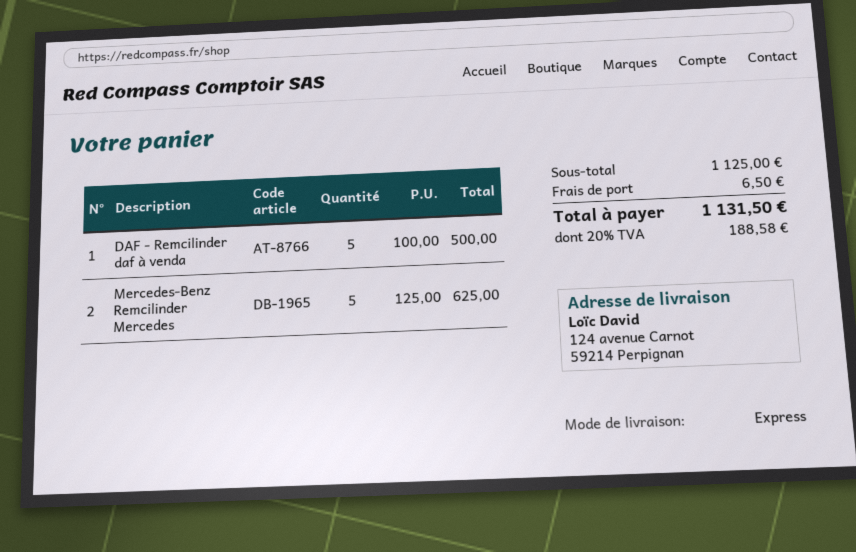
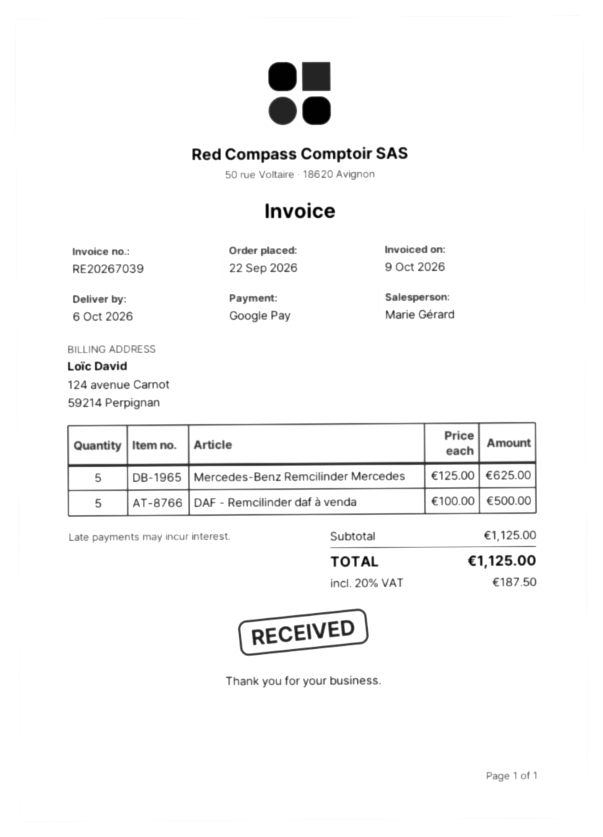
shipping: 6.50 -> none
tax: 20% = 188.58 -> 20% = 187.50
total: 1131.50 -> 1125.00

